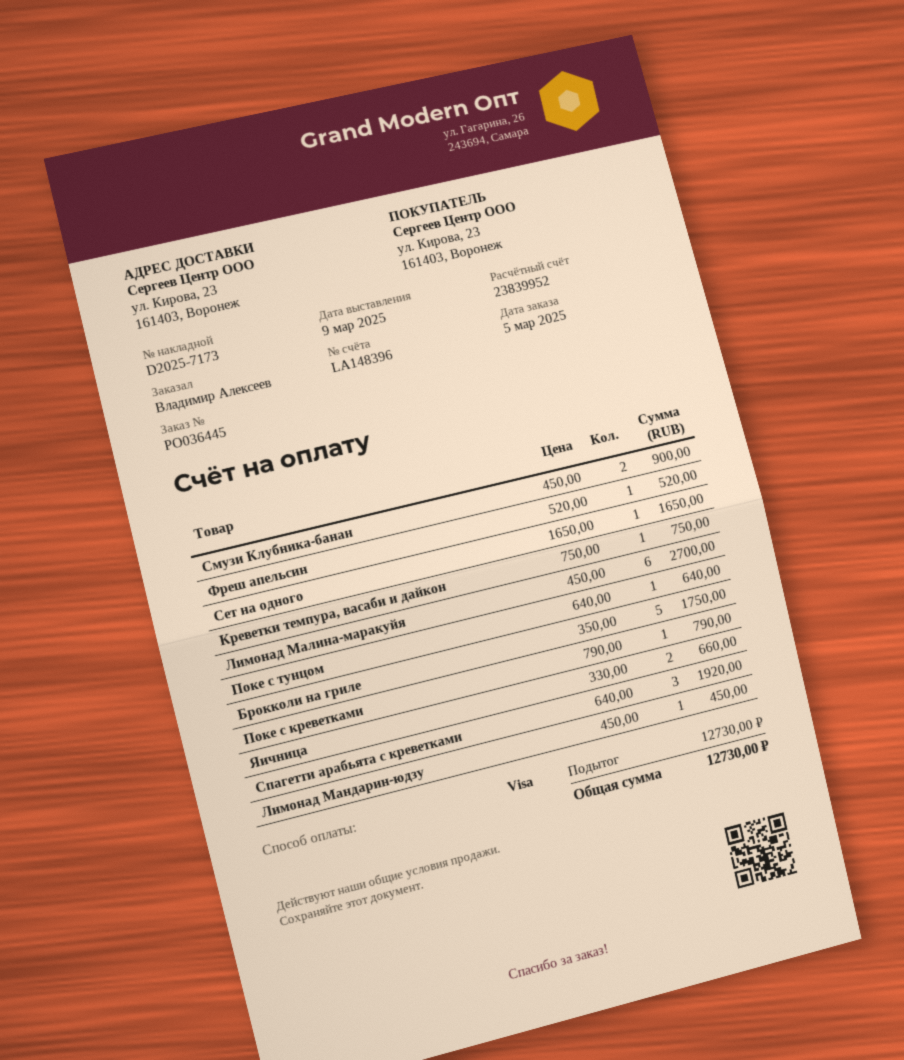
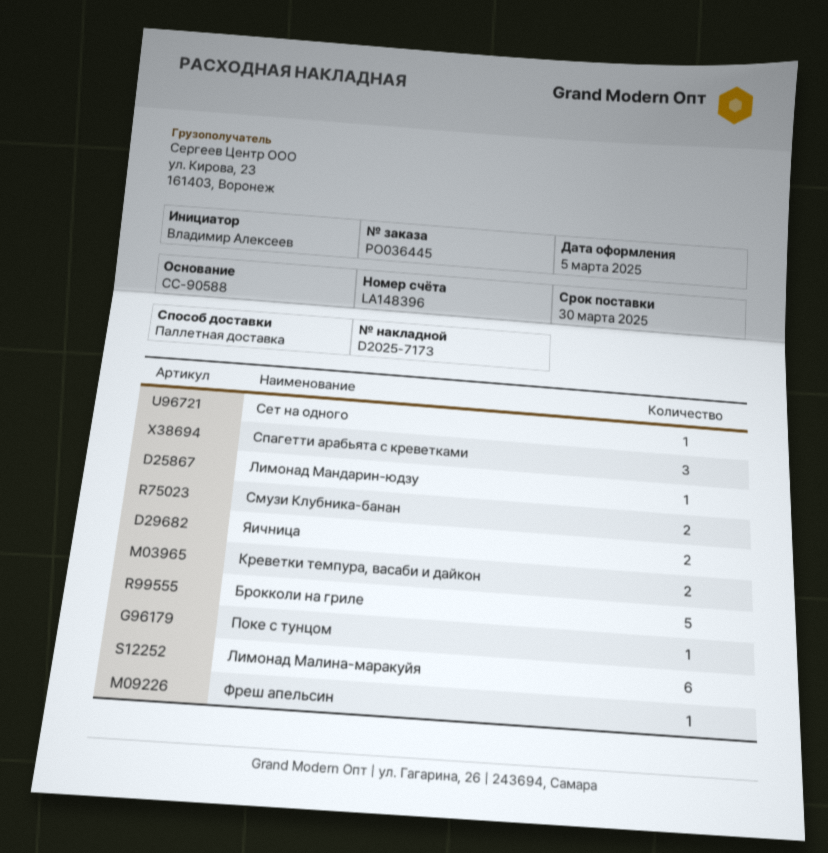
Креветки темпура, васаби и дайкон: 1 -> 2
Поке с креветками: 1 -> none

